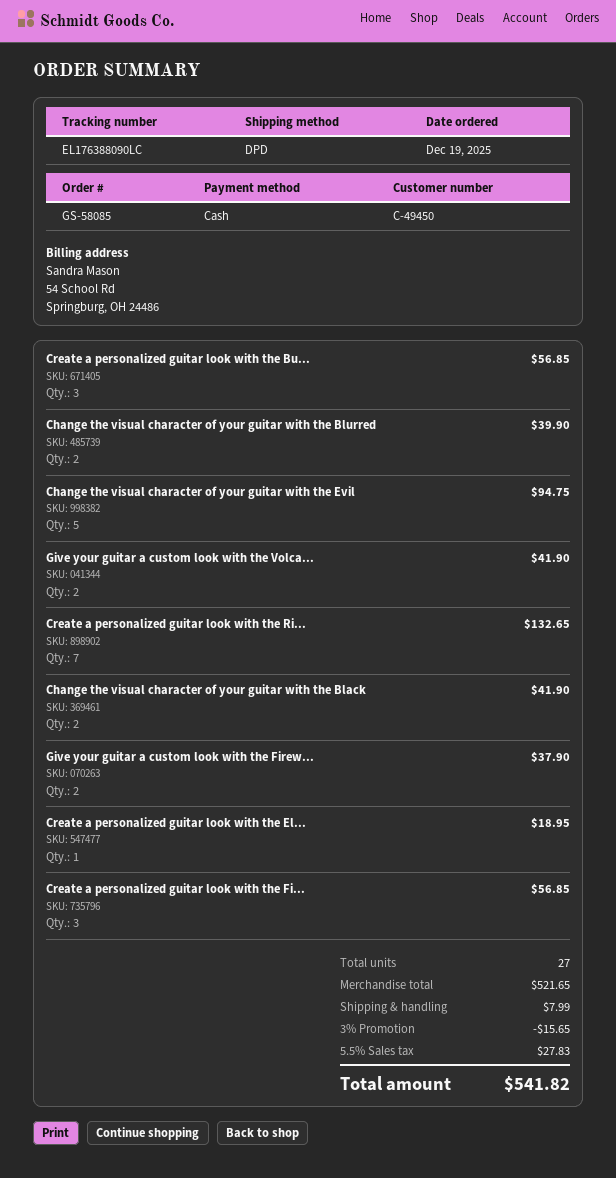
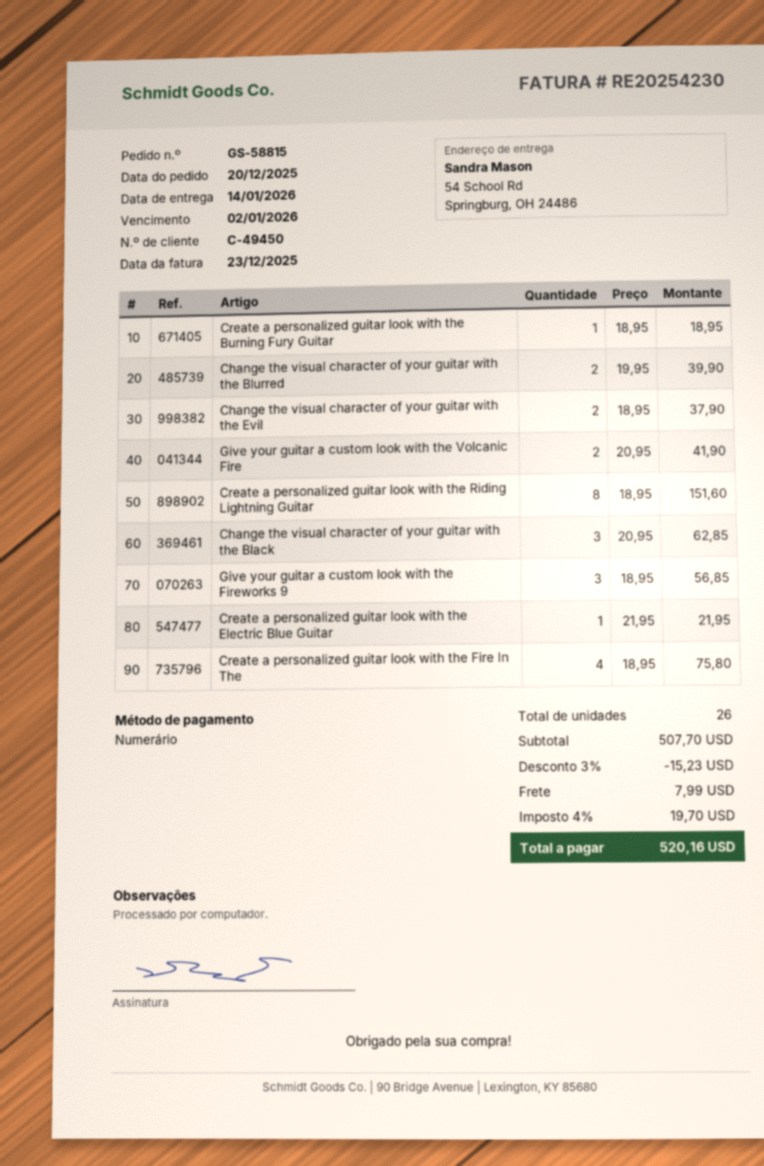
order number: GS-58085 -> GS-58815
order date: 2025-12-19 -> 2025-12-20
Create a personalized guitar look with the Bu...: 3 for 56.85 -> 1 for 18.95
Change the visual character of your guitar with the Evil: 5 for 94.75 -> 2 for 37.90
Create a personalized guitar look with the Ri...: 7 for 132.65 -> 8 for 151.60
Change the visual character of your guitar with the Black: 2 for 41.90 -> 3 for 62.85
Give your guitar a custom look with the Firew...: 2 for 37.90 -> 3 for 56.85
Create a personalized guitar look with the El...: 1 for 18.95 -> 1 for 21.95
Create a personalized guitar look with the Fi...: 3 for 56.85 -> 4 for 75.80
total quantity: 27 -> 26
subtotal: 521.65 -> 507.70
discount: 3% = 15.65 -> 3% = 15.23
tax: 5.5% = 27.83 -> 4% = 19.70
total: 541.82 -> 520.16

